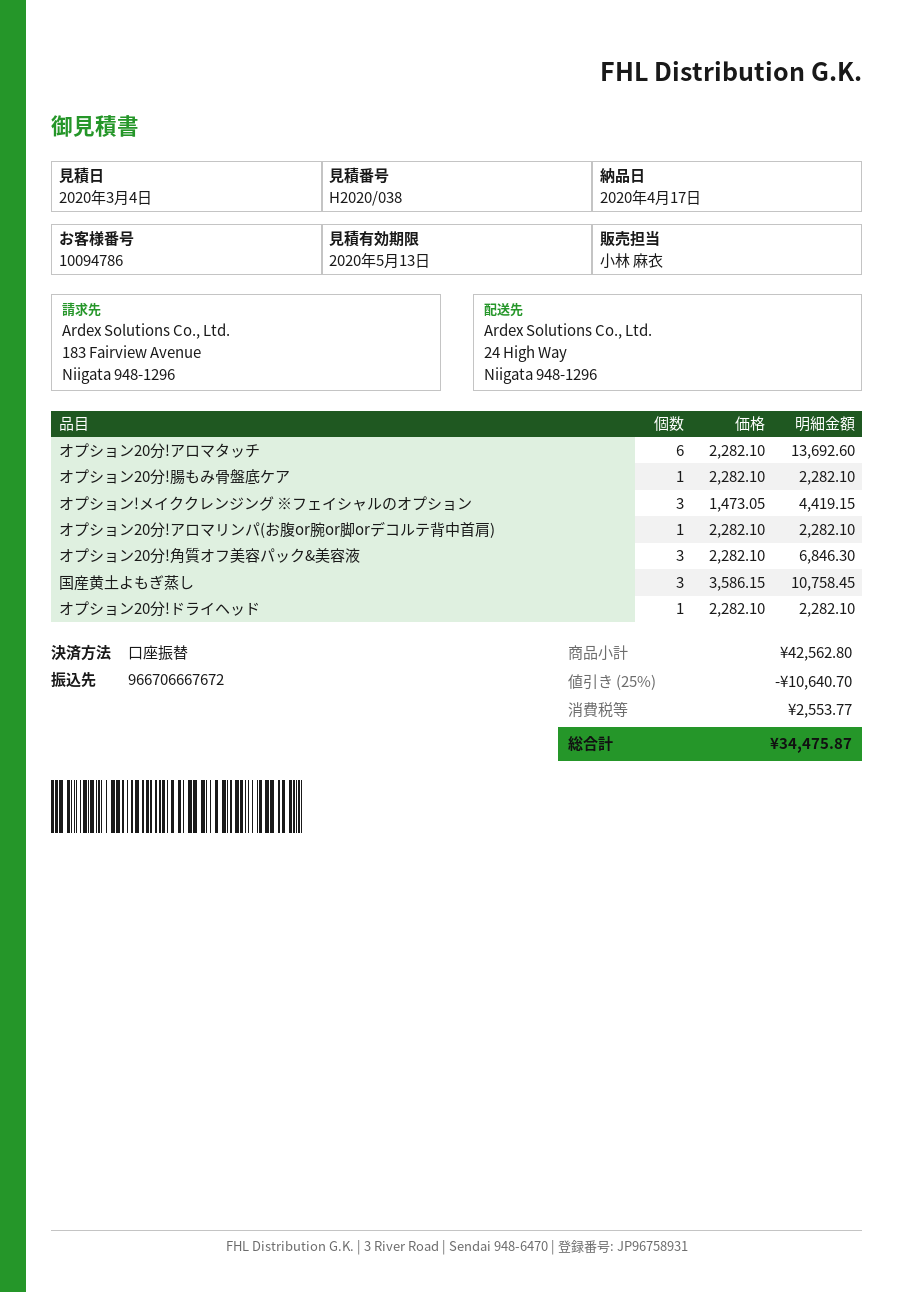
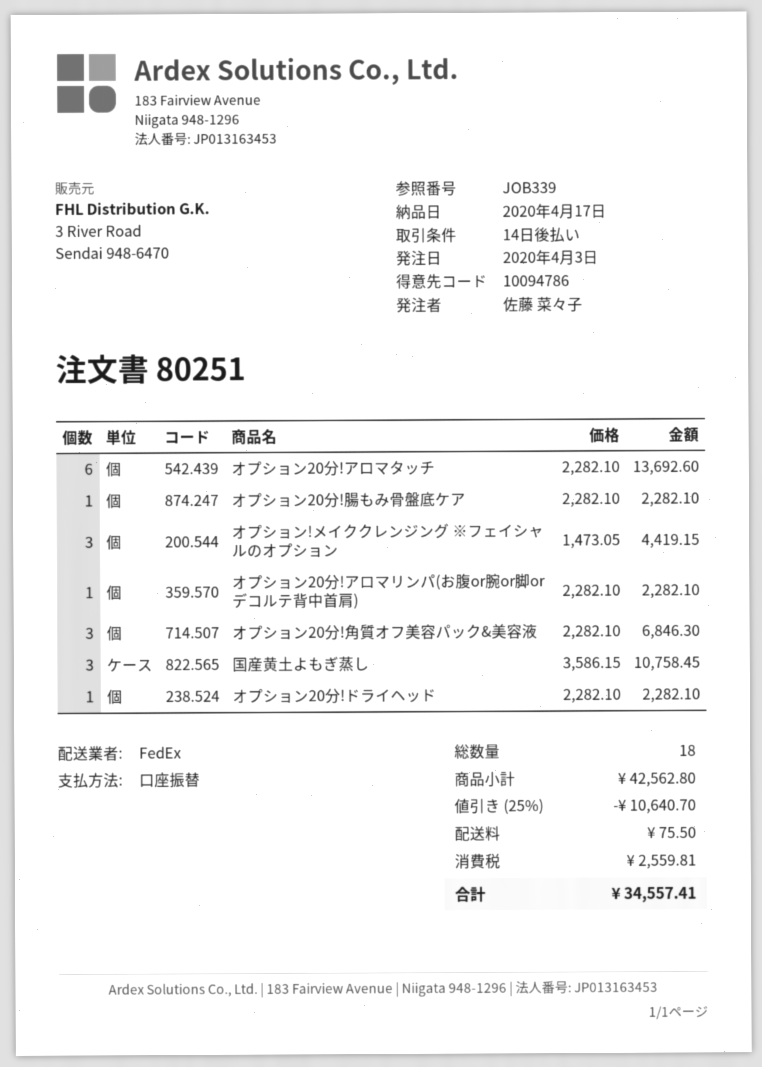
shipping: none -> 75.50
tax: 2553.77 -> 2559.81
total: 34475.87 -> 34557.41

